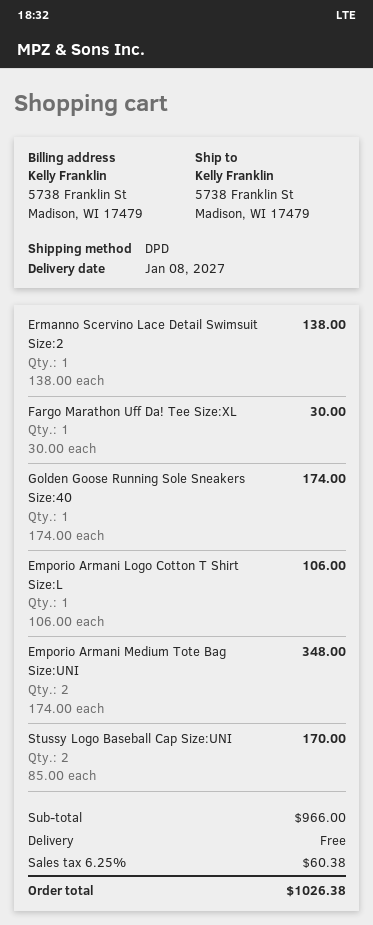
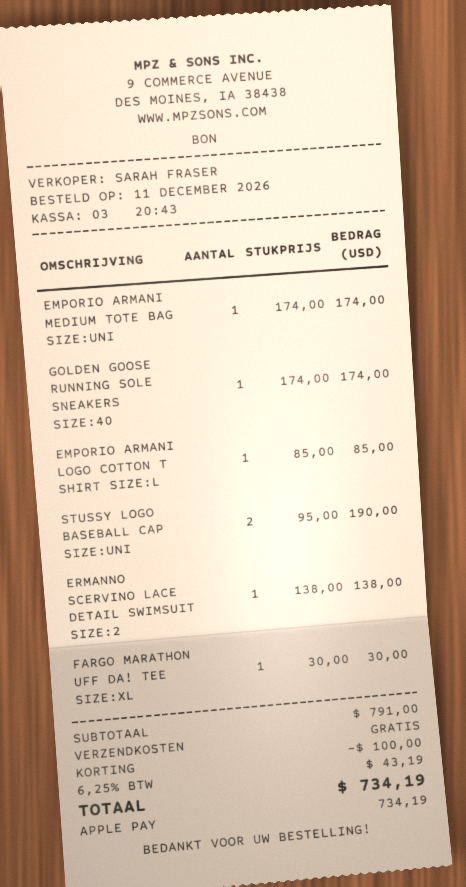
Emporio Armani Logo Cotton T Shirt Size:L: 1 x 106.00 = 106.00 -> 1 x 85.00 = 85.00
Emporio Armani Medium Tote Bag Size:UNI: 2 x 174.00 = 348.00 -> 1 x 174.00 = 174.00
Stussy Logo Baseball Cap Size:UNI: 2 x 85.00 = 170.00 -> 2 x 95.00 = 190.00
subtotal: 966.00 -> 791.00
discount: none -> 100.00
tax: 6.25% = 60.38 -> 6.25% = 43.19
total: 1026.38 -> 734.19

